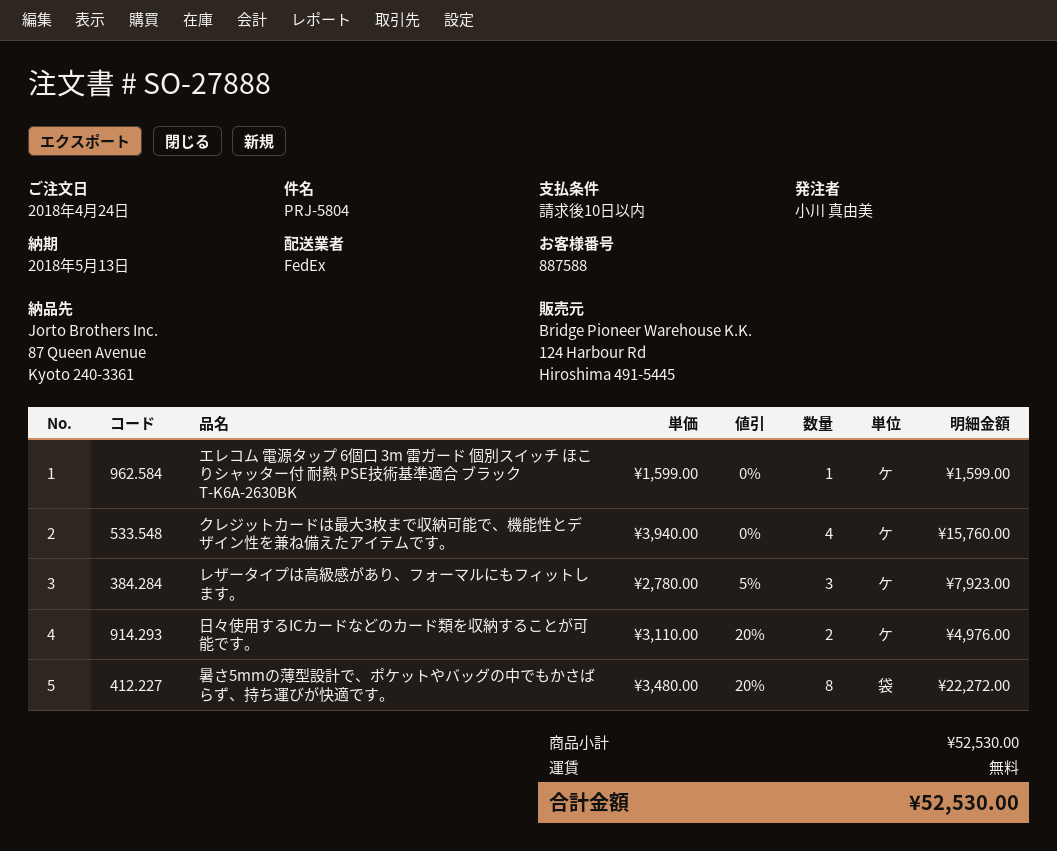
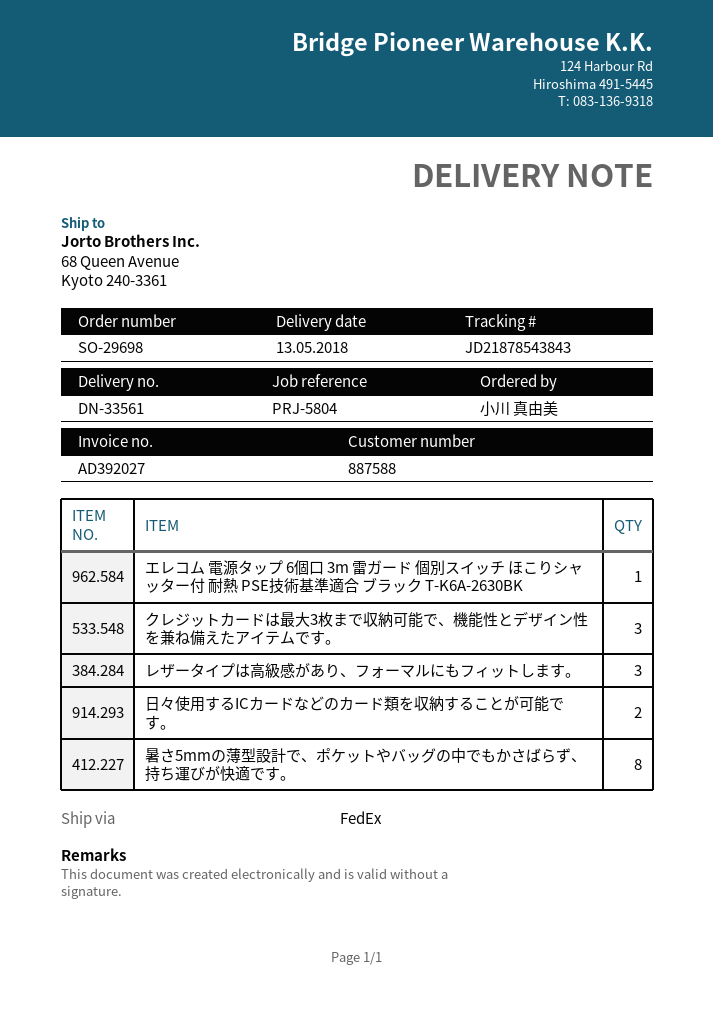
order number: SO-27888 -> SO-29698
ship to: 87 Queen Avenue, Kyoto 240-3361 -> 68 Queen Avenue, Kyoto 240-3361
クレジットカードは最大3枚まで収納可能で、機能性とデザイン性を兼ね備えたアイテムです。: 4 -> 3

